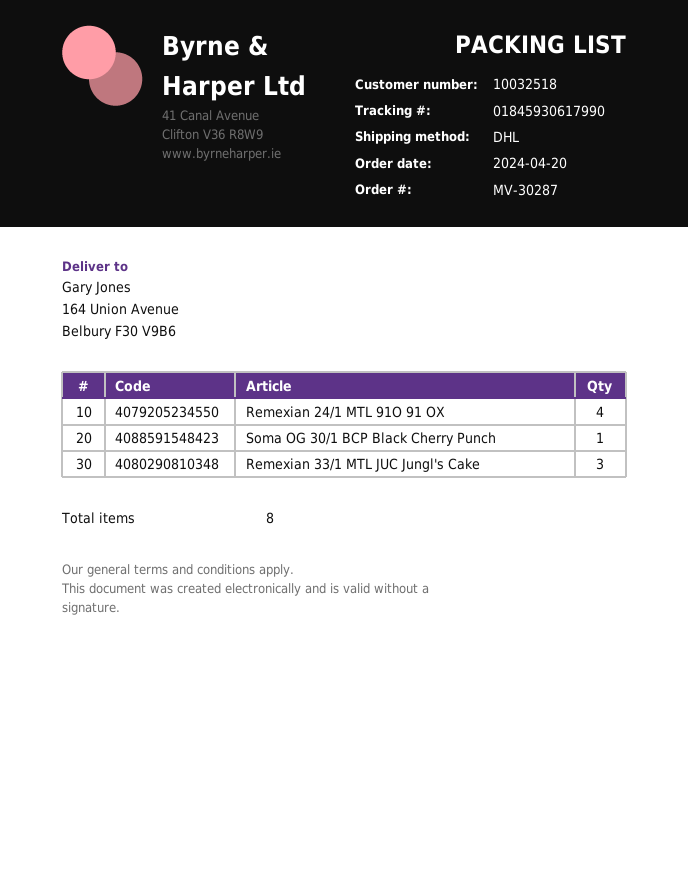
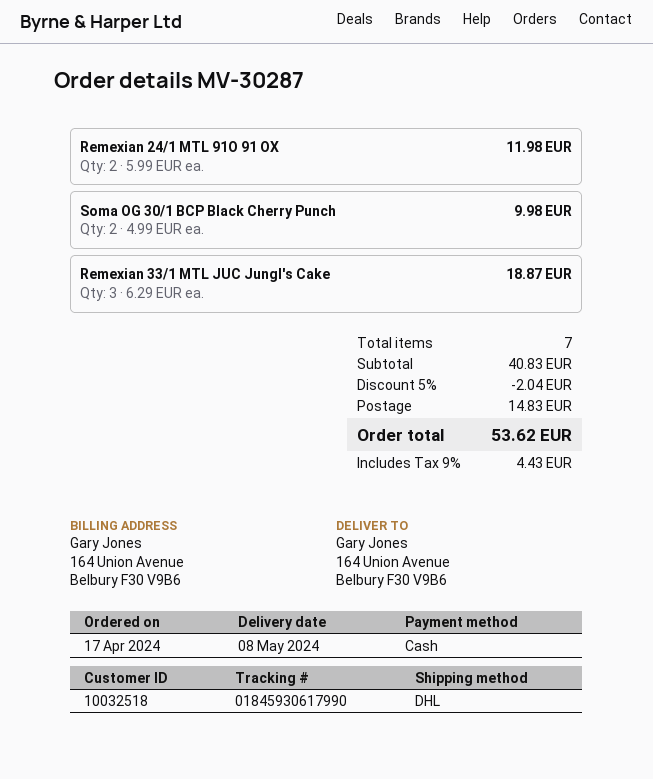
order date: 2024-04-20 -> 2024-04-17
Remexian 24/1 MTL 91O 91 OX: 4 -> 2
Soma OG 30/1 BCP Black Cherry Punch: 1 -> 2
total quantity: 8 -> 7

